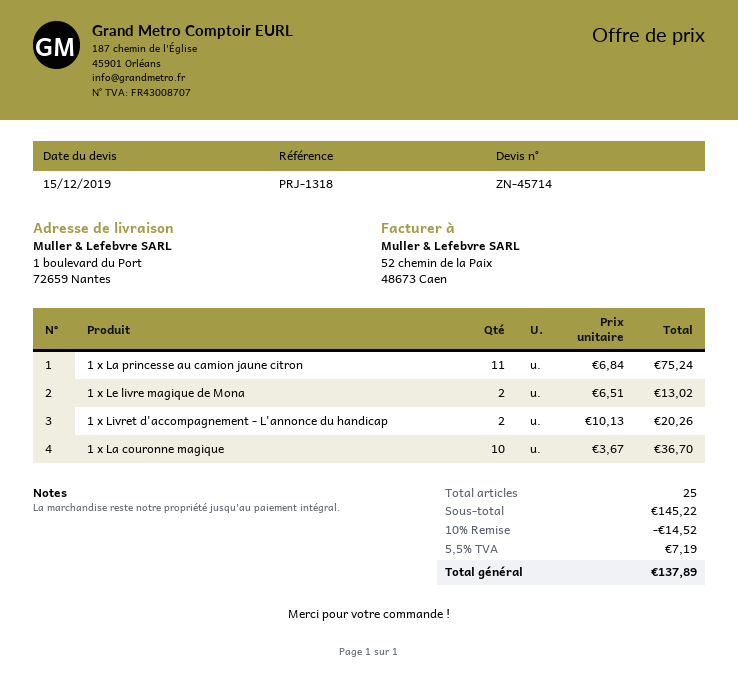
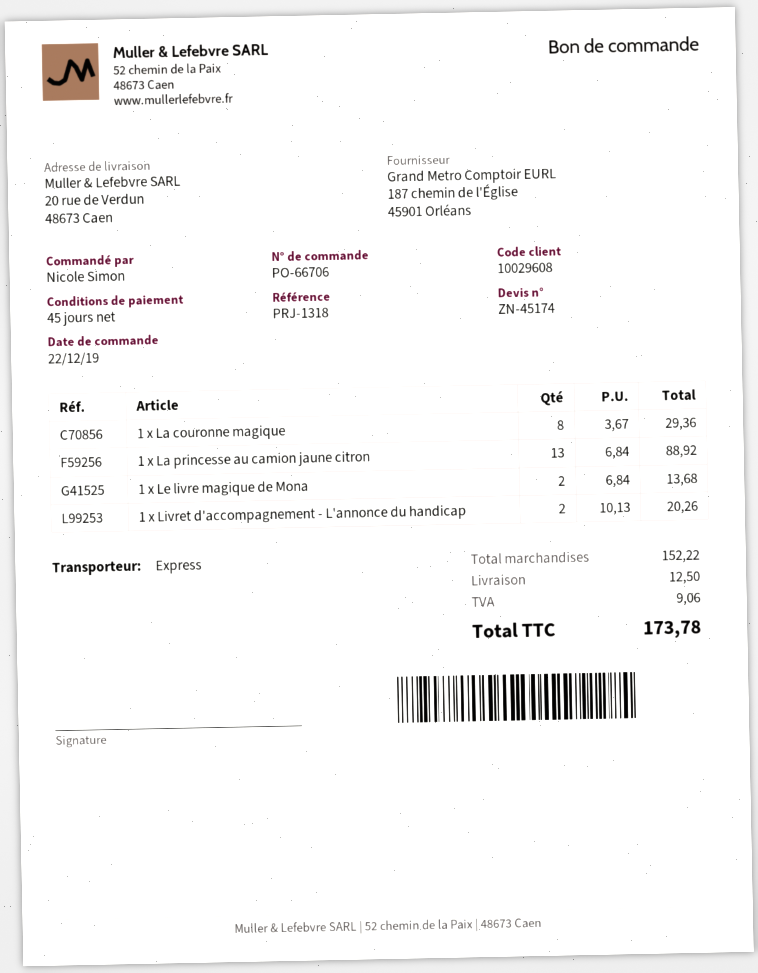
quote number: ZN-45714 -> ZN-45174
ship to: 1 boulevard du Port, 72659 Nantes -> 20 rue de Verdun, 48673 Caen
1 x La princesse au camion jaune citron: 11 x 6.84 = 75.24 -> 13 x 6.84 = 88.92
1 x Le livre magique de Mona: 2 x 6.51 = 13.02 -> 2 x 6.84 = 13.68
1 x La couronne magique: 10 x 3.67 = 36.70 -> 8 x 3.67 = 29.36
subtotal: 145.22 -> 152.22
discount: 10% = 14.52 -> none
shipping: none -> 12.50
tax: 7.19 -> 9.06
total: 137.89 -> 173.78

